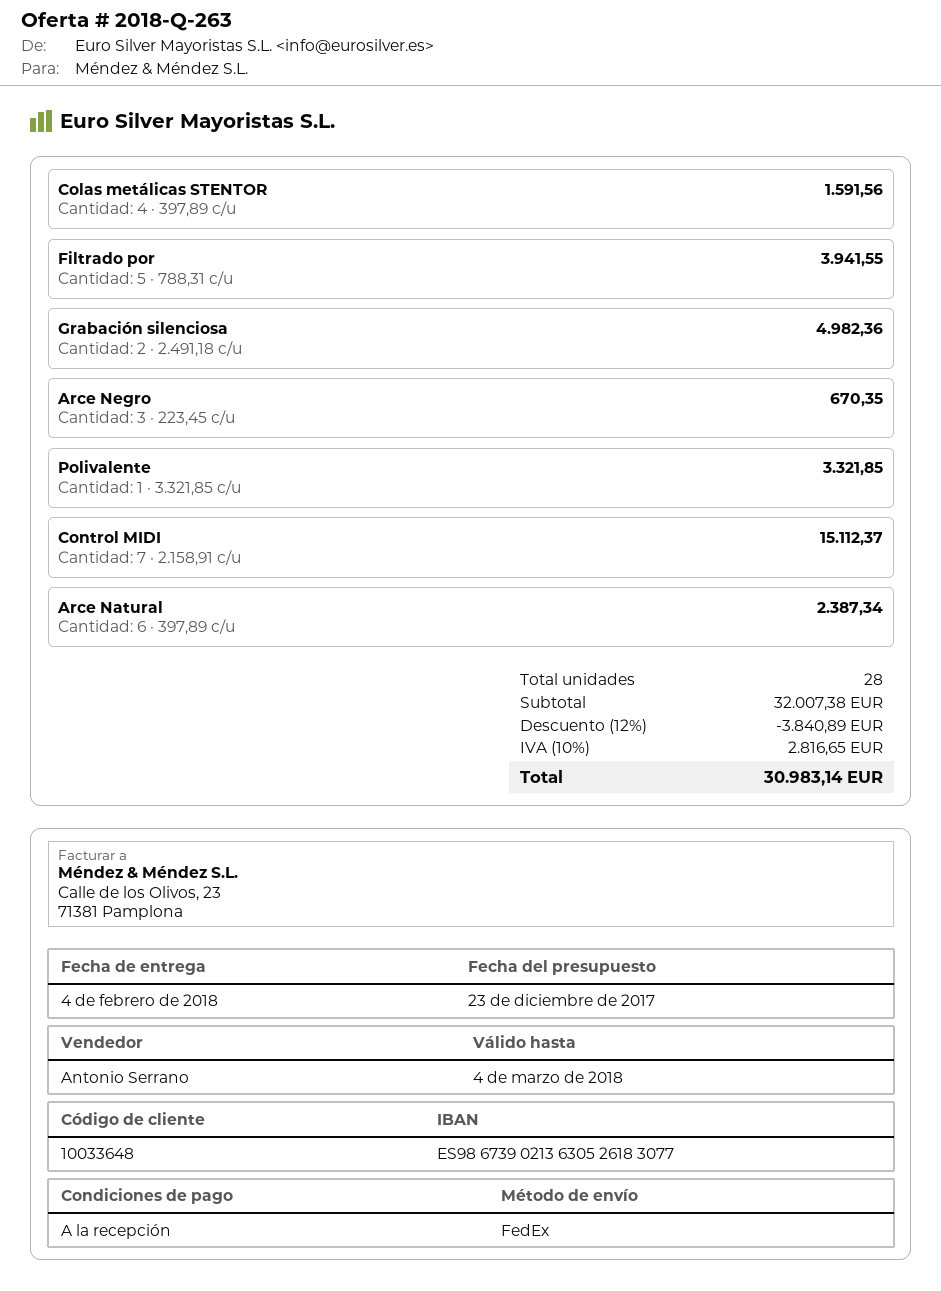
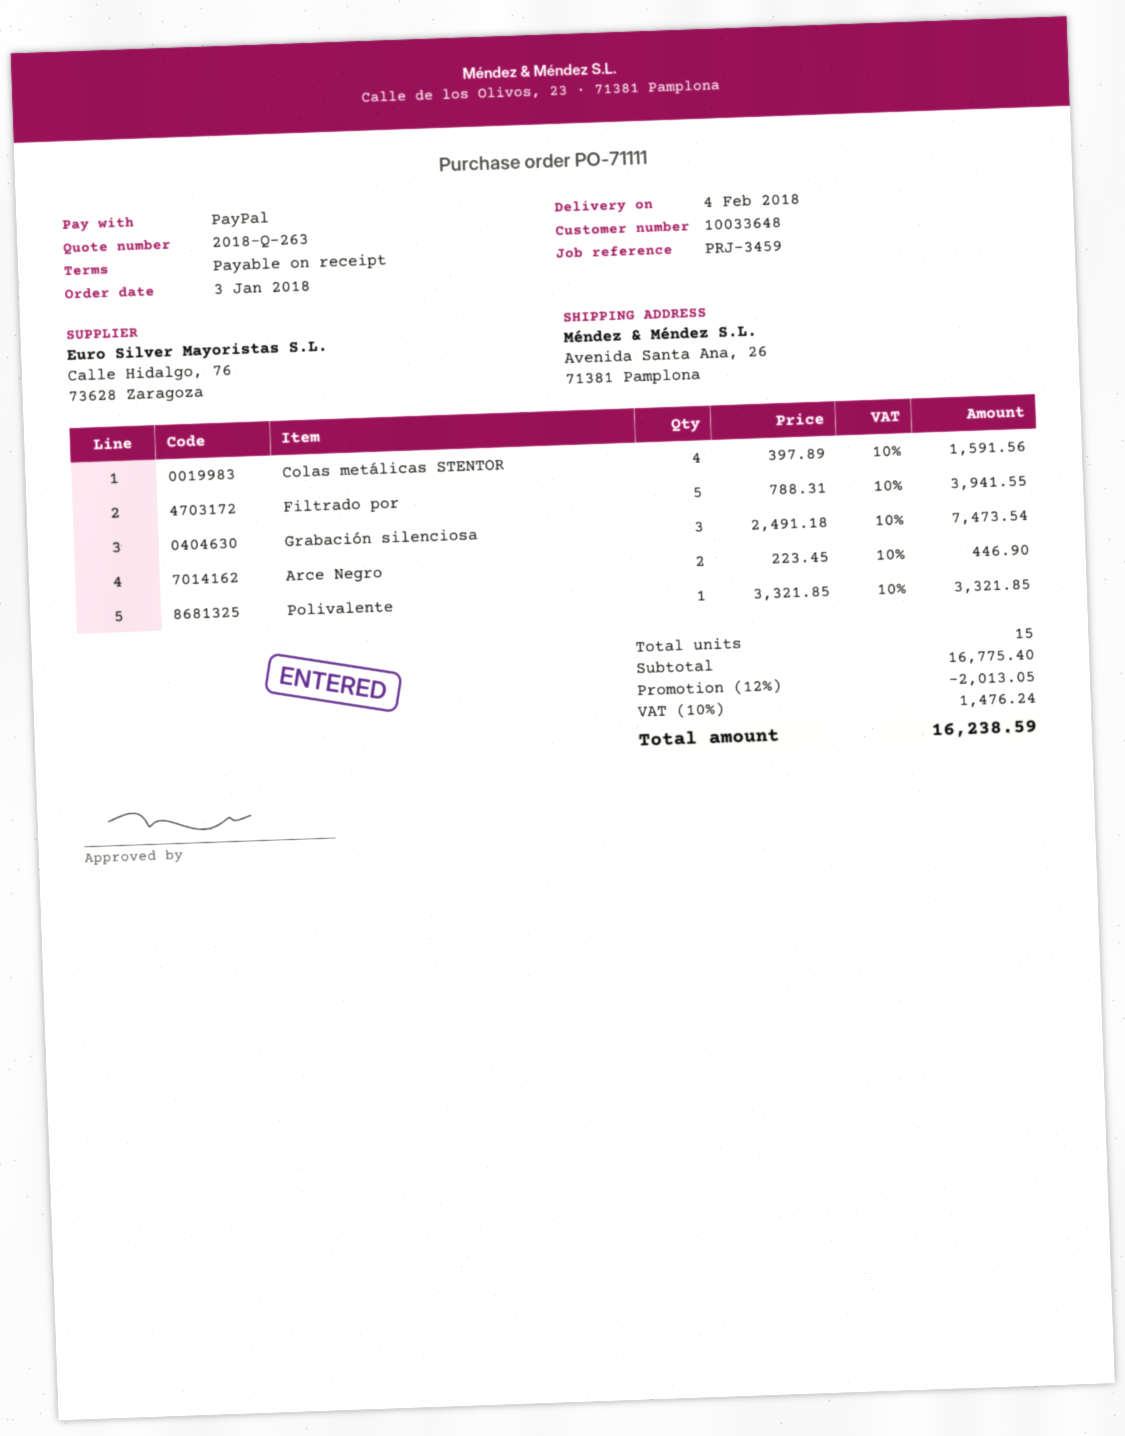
Grabación silenciosa: 2 x 2491.18 = 4982.36 -> 3 x 2491.18 = 7473.54
Arce Negro: 3 x 223.45 = 670.35 -> 2 x 223.45 = 446.90
Control MIDI: 7 x 2158.91 = 15112.37 -> none
Arce Natural: 6 x 397.89 = 2387.34 -> none
total quantity: 28 -> 15
subtotal: 32007.38 -> 16775.40
discount: 12% = 3840.89 -> 12% = 2013.05
tax: 10% = 2816.65 -> 10% = 1476.24
total: 30983.14 -> 16238.59

